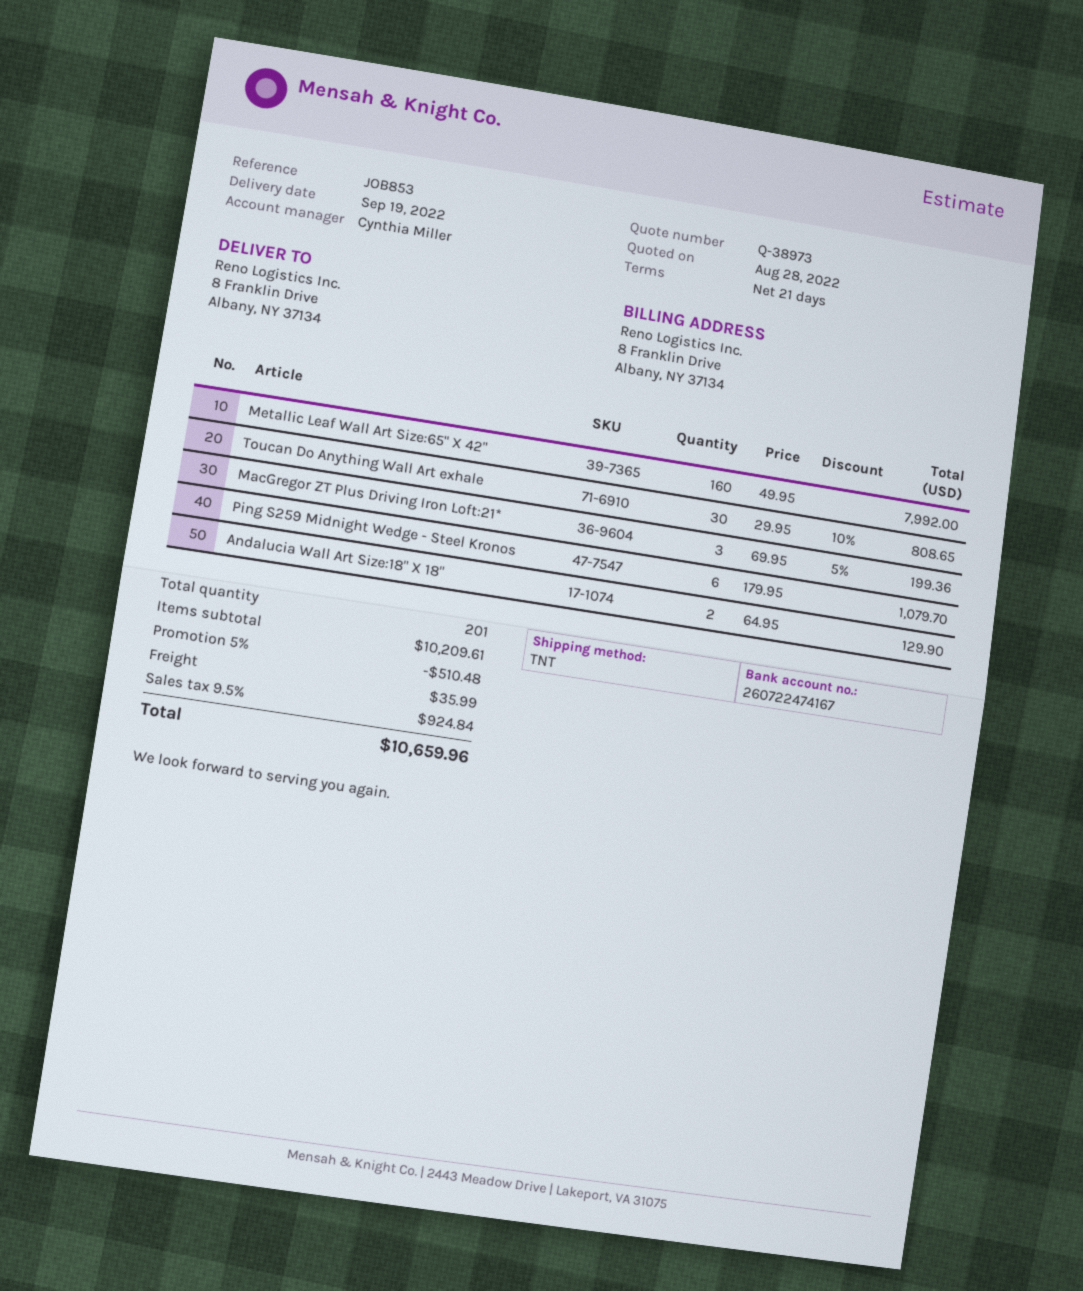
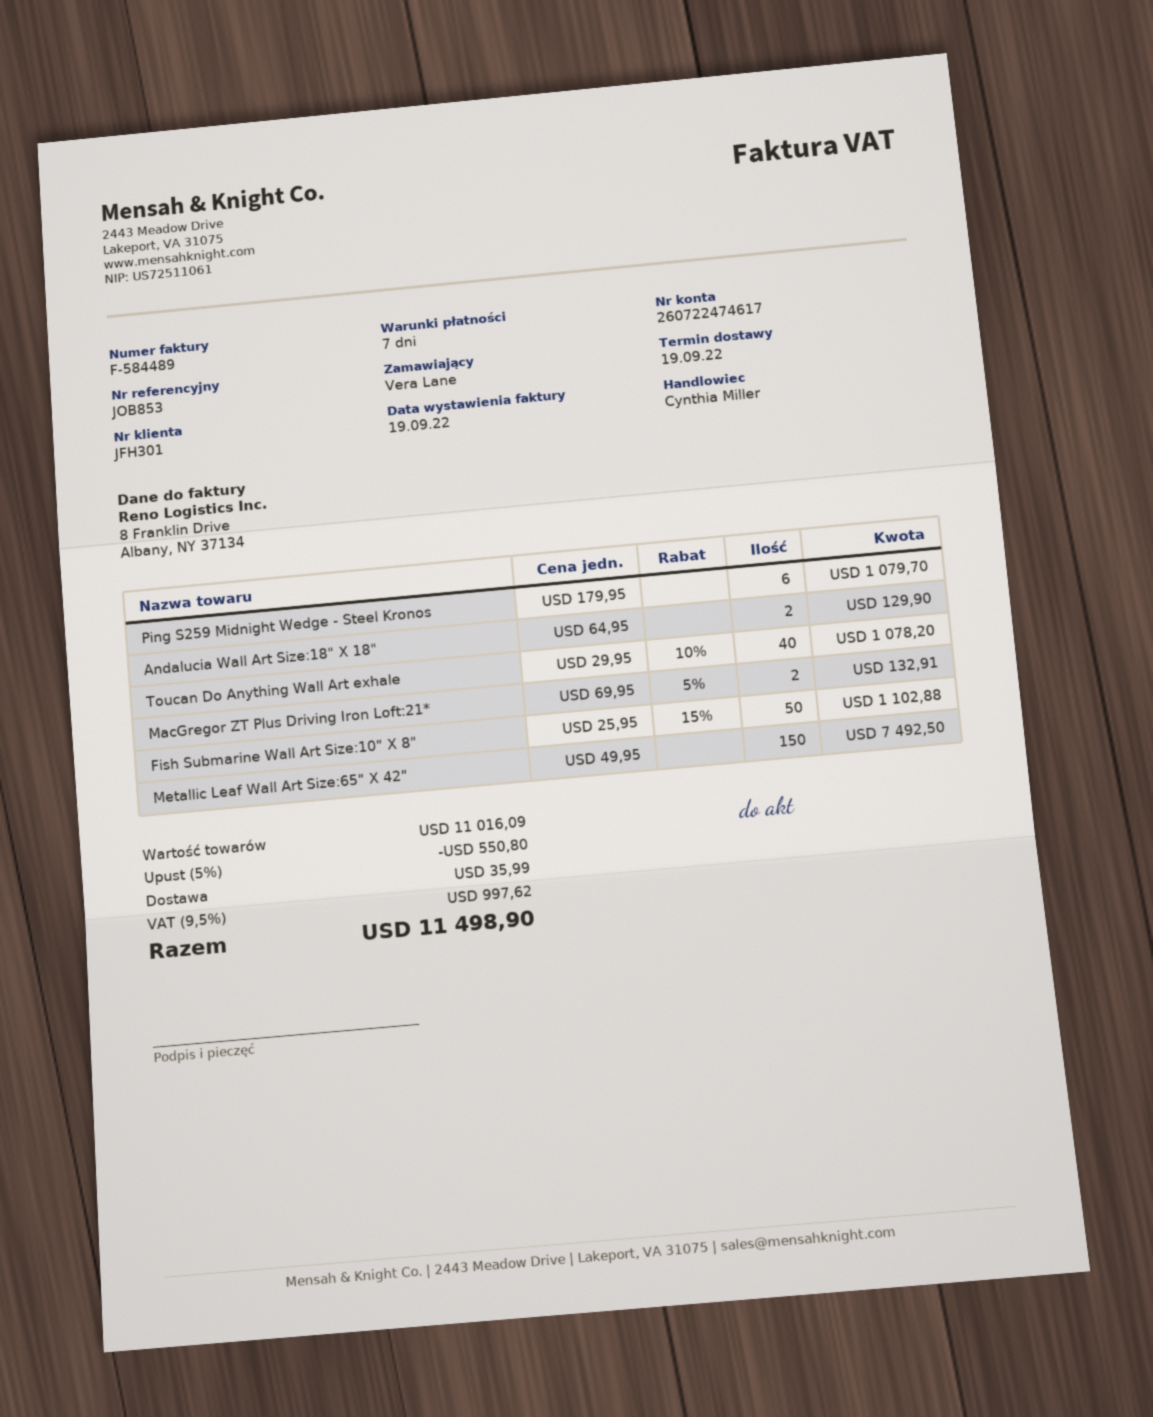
payment terms: 21 days -> 7 days
bank account: 260722474167 -> 260722474617
Metallic Leaf Wall Art Size:65" X 42": 160 x 49.95 = 7992.00 -> 150 x 49.95 = 7492.50
Toucan Do Anything Wall Art exhale: 30 x 29.95 - 10% = 808.65 -> 40 x 29.95 - 10% = 1078.20
MacGregor ZT Plus Driving Iron Loft:21*: 3 x 69.95 - 5% = 199.36 -> 2 x 69.95 - 5% = 132.91
Fish Submarine Wall Art Size:10" X 8": none -> 50 x 25.95 - 15% = 1102.88
subtotal: 10209.61 -> 11016.09
discount: 5% = 510.48 -> 5% = 550.80
tax: 9.5% = 924.84 -> 9.5% = 997.62
total: 10659.96 -> 11498.90

